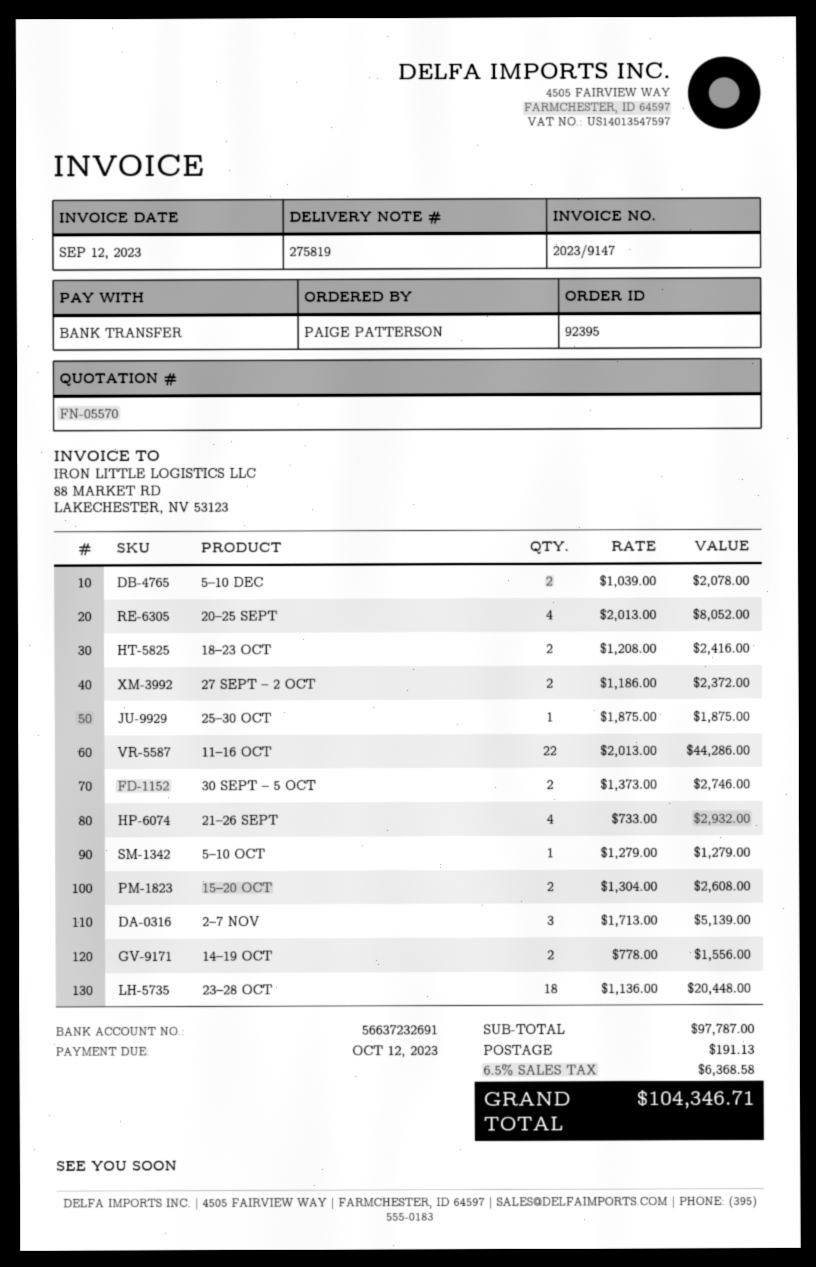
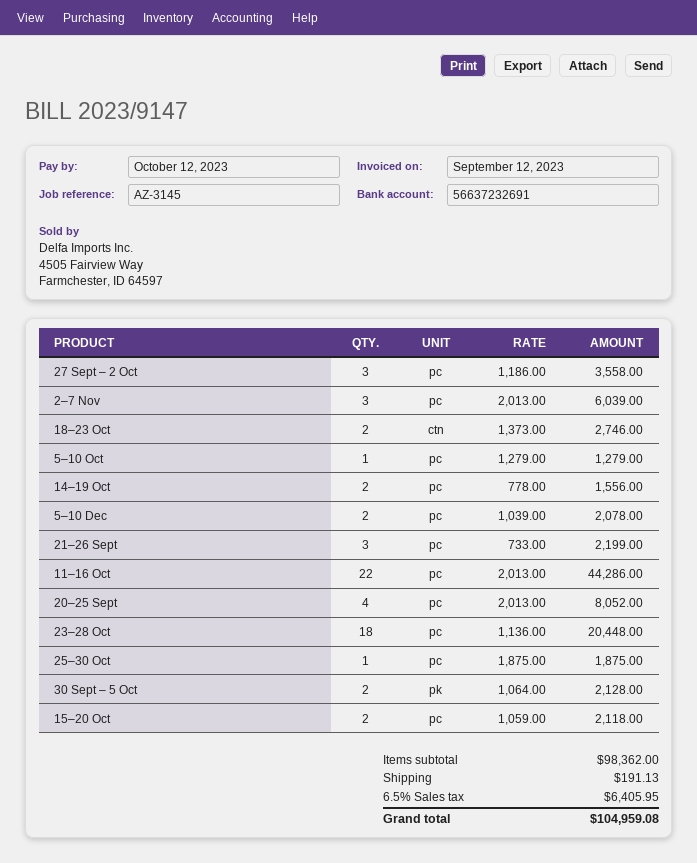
18–23 OCT: 2 x 1208.00 = 2416.00 -> 2 x 1373.00 = 2746.00
27 SEPT – 2 OCT: 2 x 1186.00 = 2372.00 -> 3 x 1186.00 = 3558.00
30 SEPT – 5 OCT: 2 x 1373.00 = 2746.00 -> 2 x 1064.00 = 2128.00
21–26 SEPT: 4 x 733.00 = 2932.00 -> 3 x 733.00 = 2199.00
15–20 OCT: 2 x 1304.00 = 2608.00 -> 2 x 1059.00 = 2118.00
2–7 NOV: 3 x 1713.00 = 5139.00 -> 3 x 2013.00 = 6039.00
subtotal: 97787.00 -> 98362.00
tax: 6.5% = 6368.58 -> 6.5% = 6405.95
total: 104346.71 -> 104959.08

